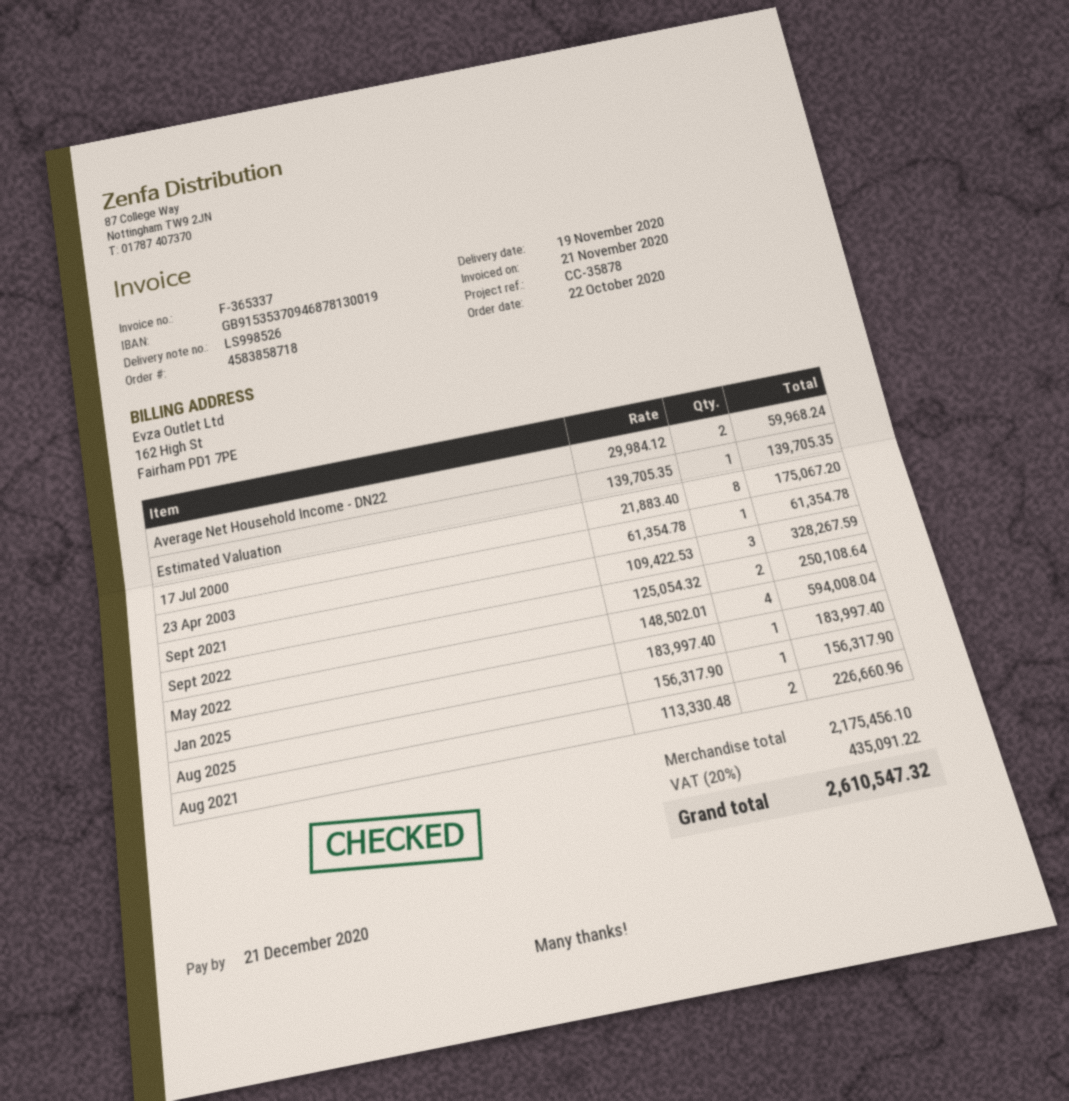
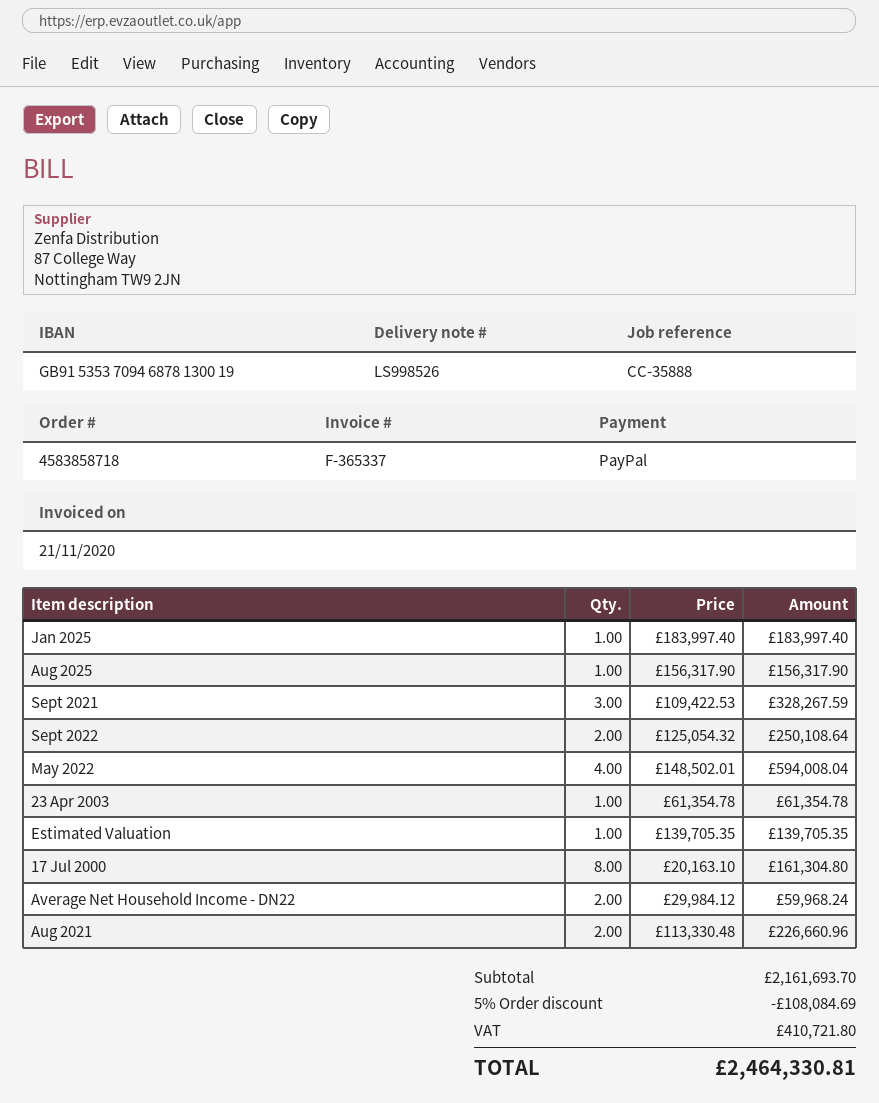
reference: CC-35878 -> CC-35888
17 Jul 2000: 8 x 21883.40 = 175067.20 -> 8 x 20163.10 = 161304.80
subtotal: 2175456.10 -> 2161693.70
discount: none -> 5% = 108084.69
tax: 435091.22 -> 410721.80
total: 2610547.32 -> 2464330.81

